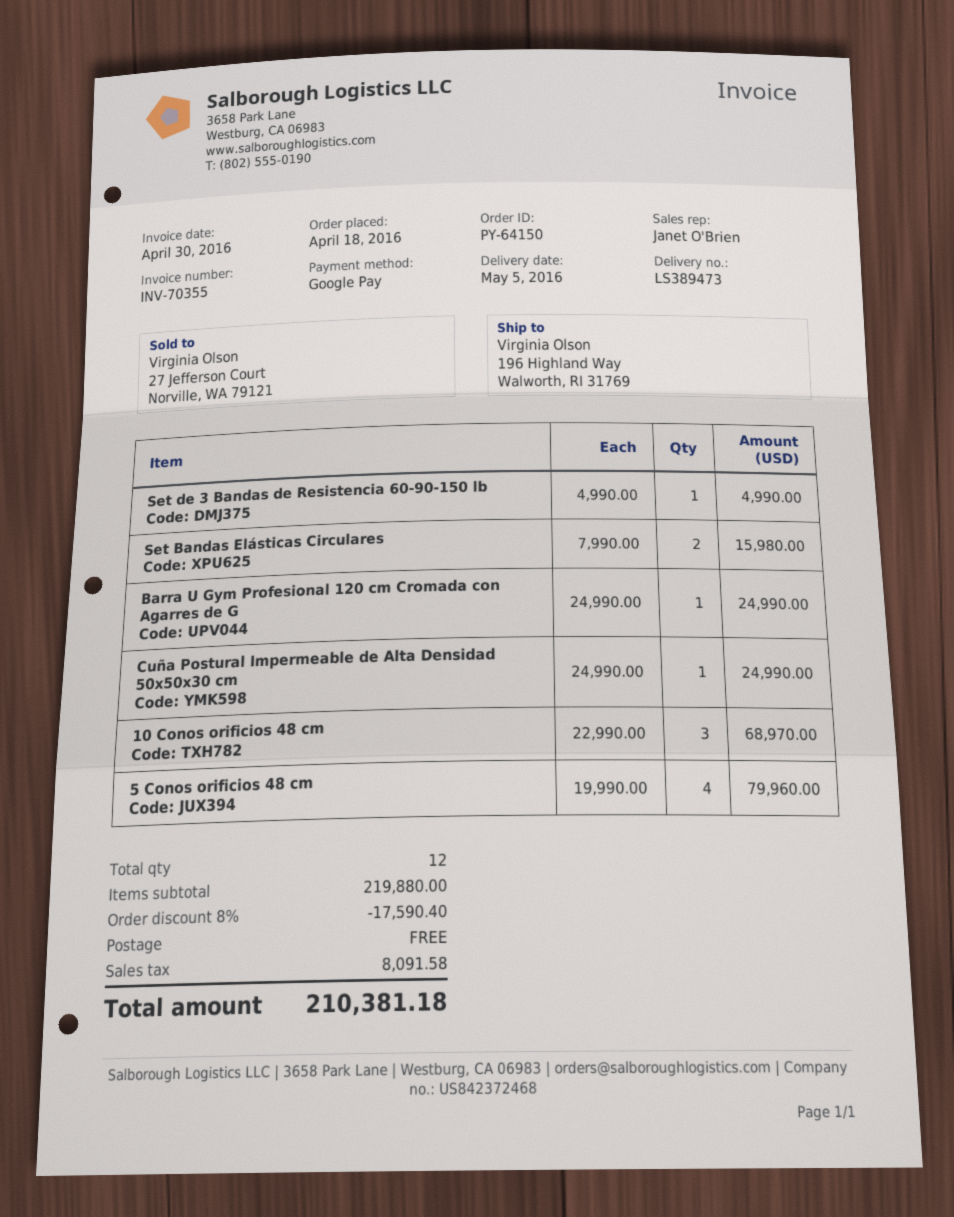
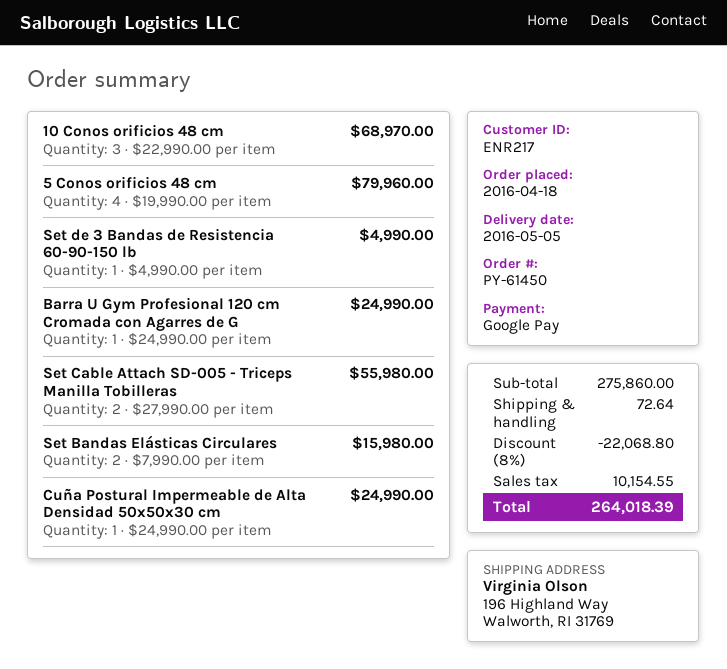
order number: PY-64150 -> PY-61450
Set Cable Attach SD-005 - Triceps Manilla Tobilleras: none -> 2 x 27990.00 = 55980.00
subtotal: 219880.00 -> 275860.00
discount: 8% = 17590.40 -> 8% = 22068.80
shipping: 0.00 -> 72.64
tax: 8091.58 -> 10154.55
total: 210381.18 -> 264018.39

